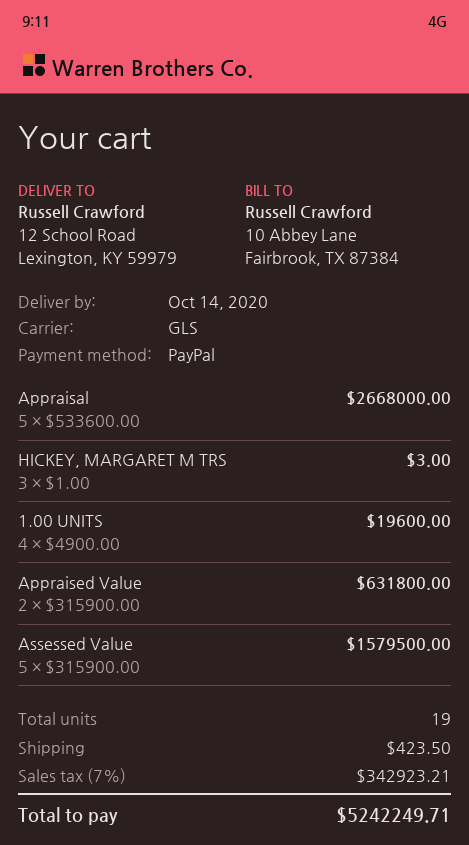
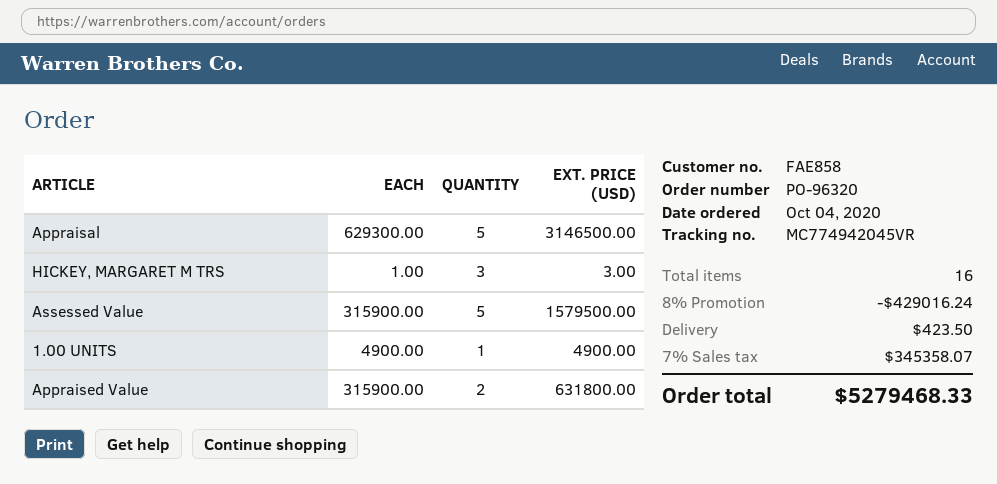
Appraisal: 5 x 533600.00 = 2668000.00 -> 5 x 629300.00 = 3146500.00
1.00 UNITS: 4 x 4900.00 = 19600.00 -> 1 x 4900.00 = 4900.00
total quantity: 19 -> 16
discount: none -> 8% = 429016.24
tax: 7% = 342923.21 -> 7% = 345358.07
total: 5242249.71 -> 5279468.33

